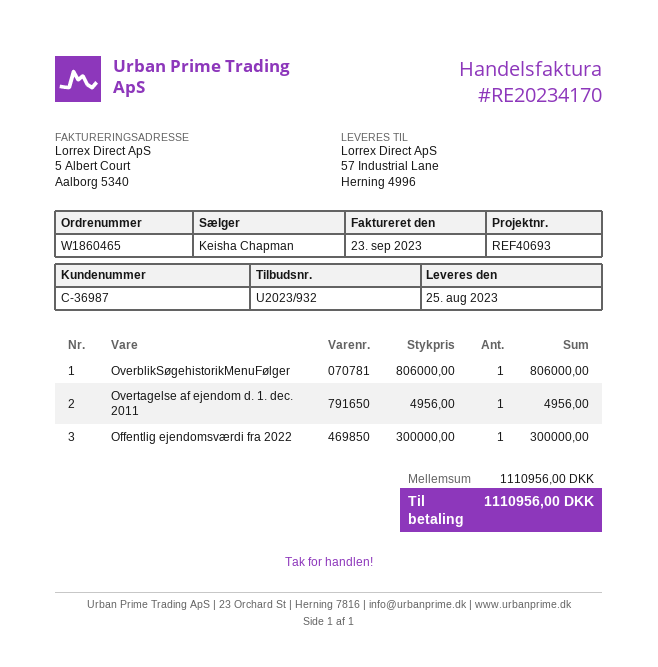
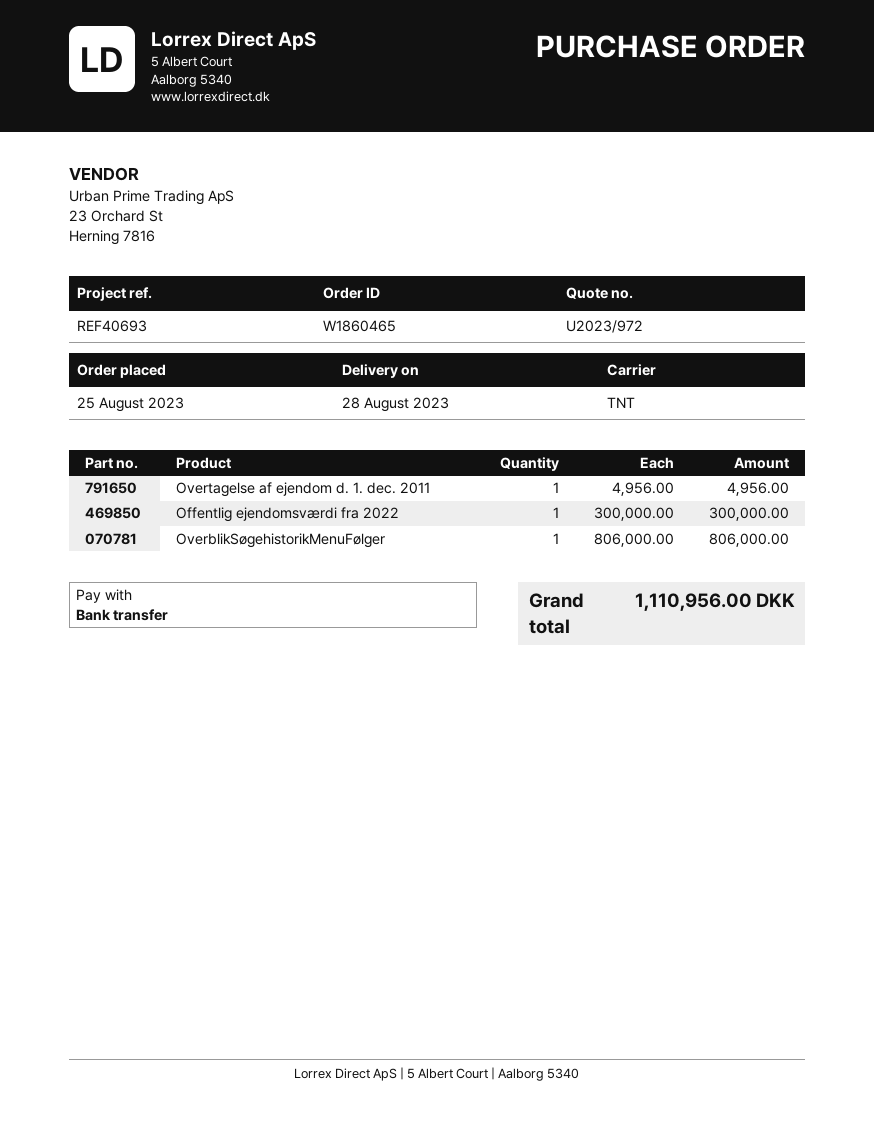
quote number: U2023/932 -> U2023/972
delivery date: 2023-08-25 -> 2023-08-28

